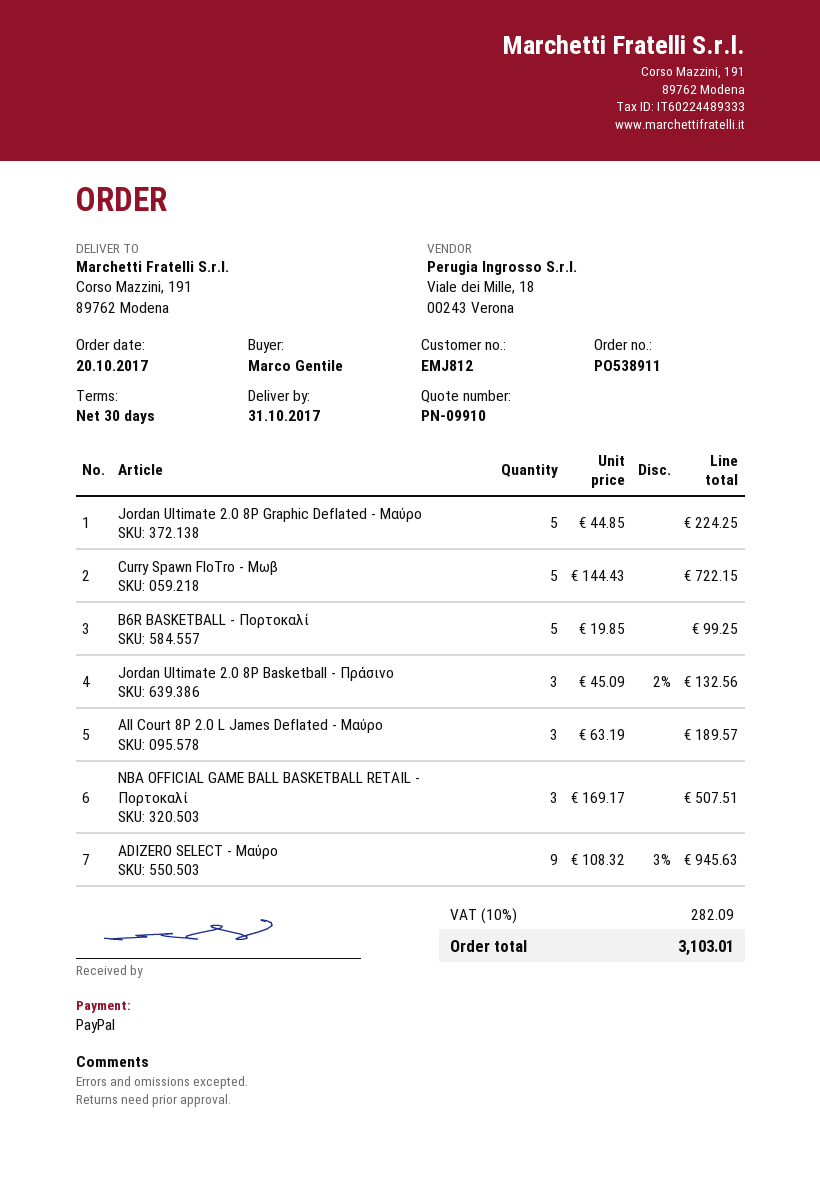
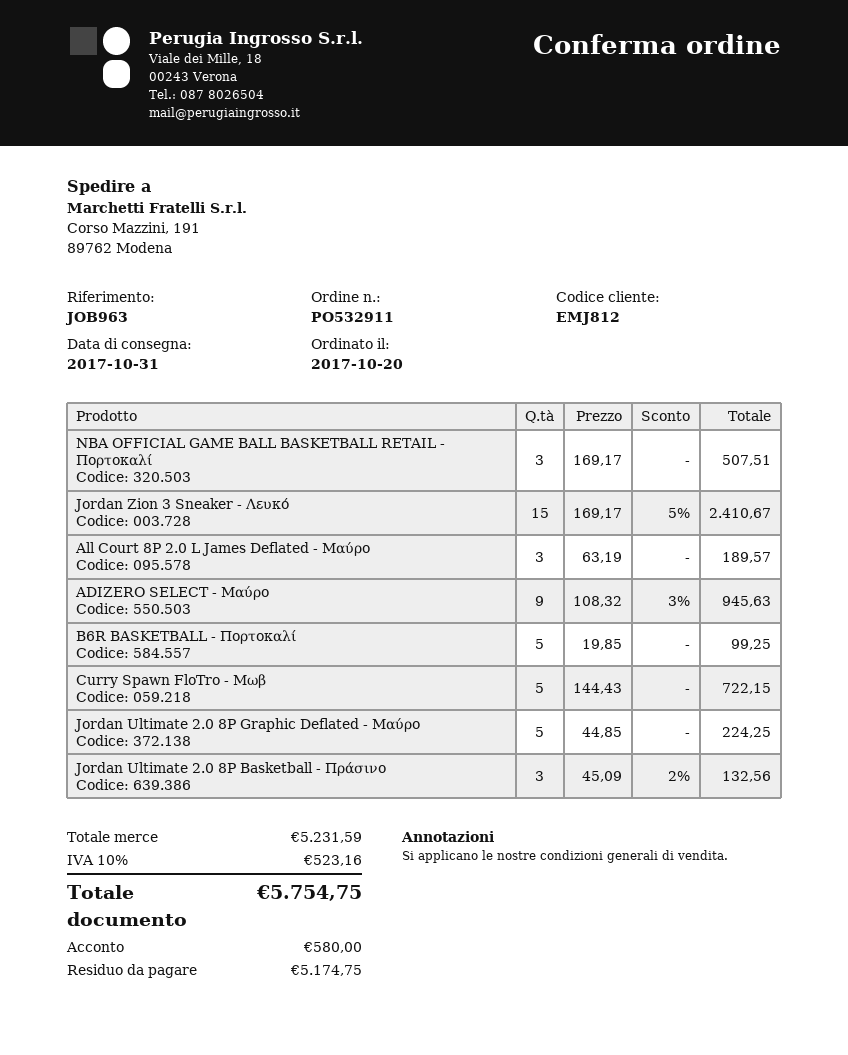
order number: PO538911 -> PO532911
Jordan Zion 3 Sneaker - Λευκό: none -> 15 x 169.17 - 5% = 2410.67
tax: 10% = 282.09 -> 10% = 523.16
total: 3103.01 -> 5754.75

